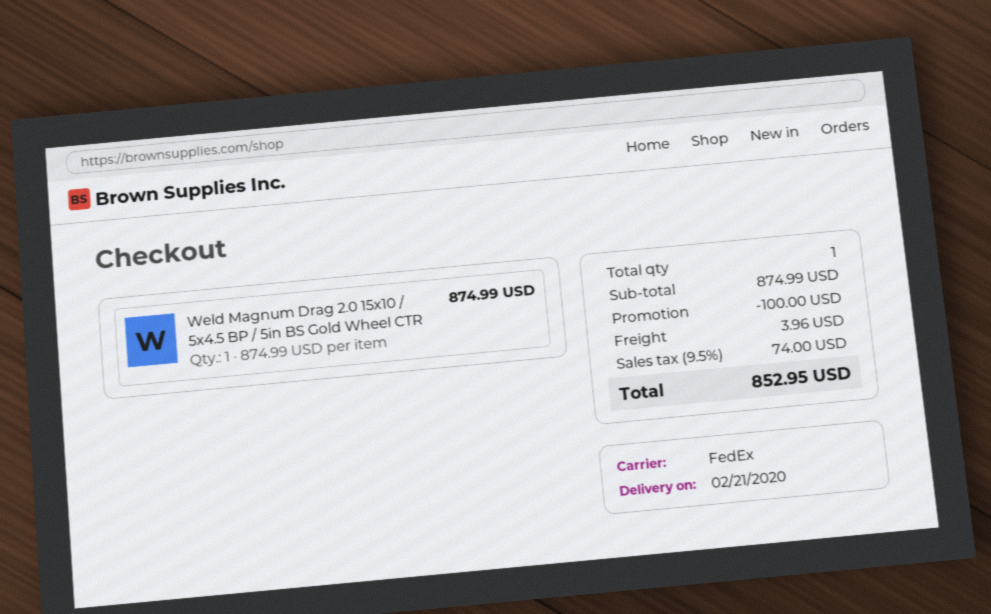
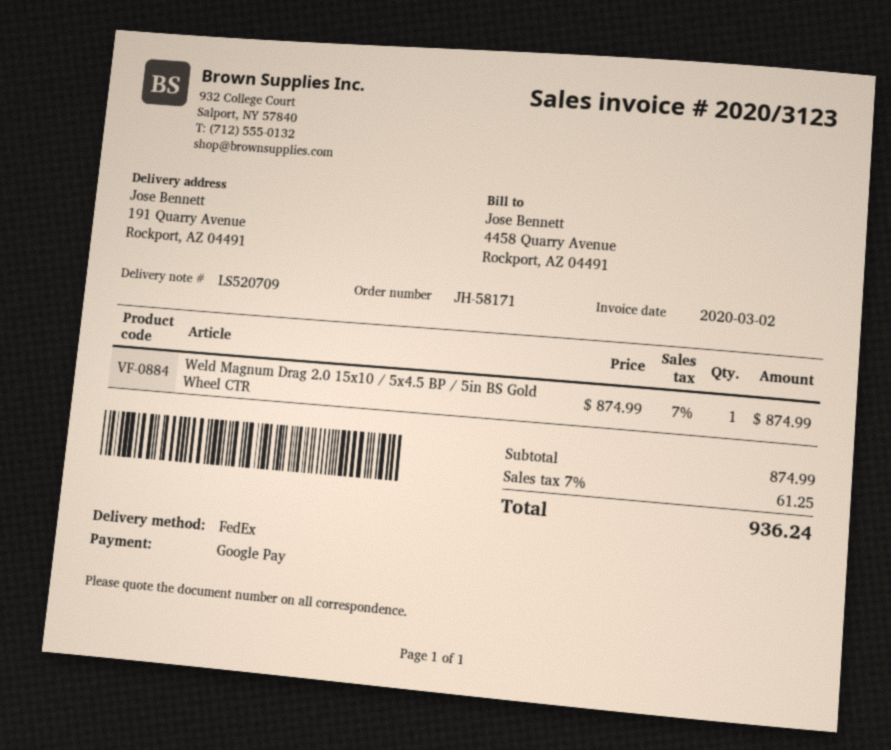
discount: 100.00 -> none
shipping: 3.96 -> none
tax: 9.5% = 74.00 -> 7% = 61.25
total: 852.95 -> 936.24

